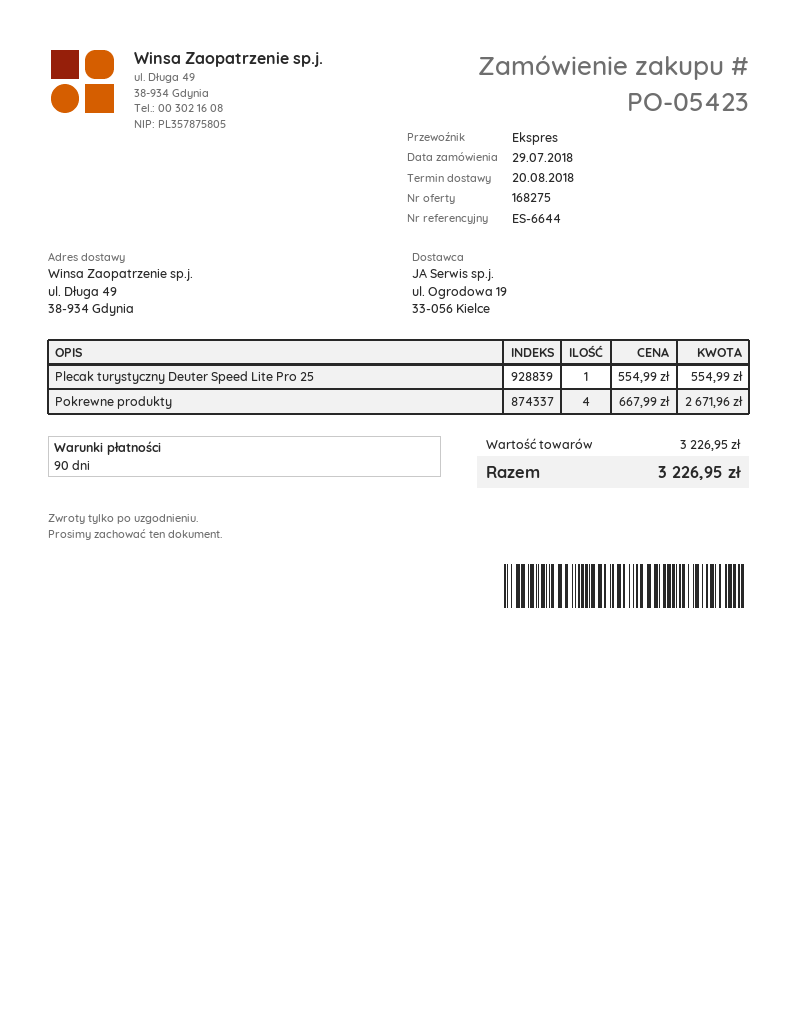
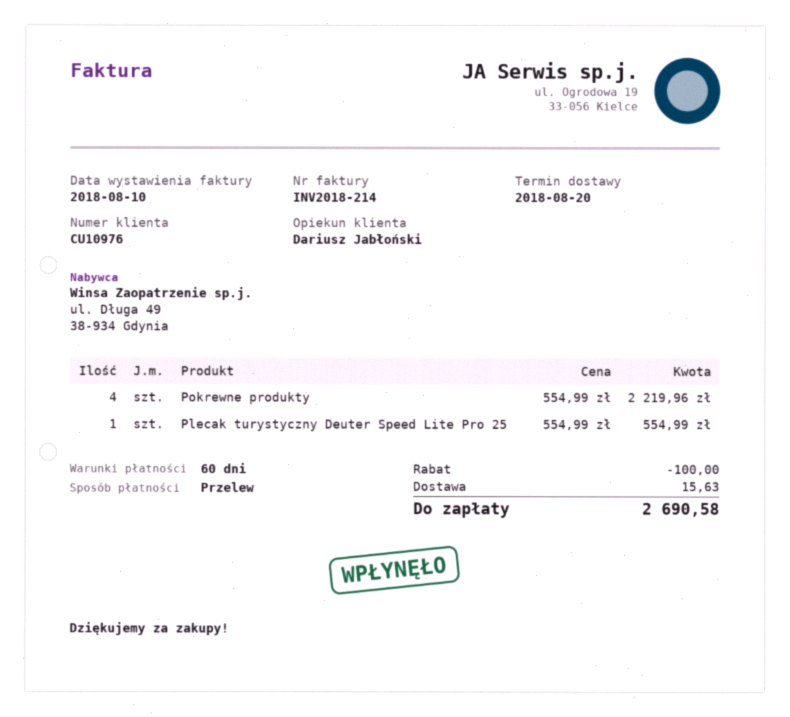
payment terms: 90 days -> 60 days
Pokrewne produkty: 4 x 667.99 = 2671.96 -> 4 x 554.99 = 2219.96
discount: none -> 100.00
shipping: none -> 15.63
total: 3226.95 -> 2690.58

